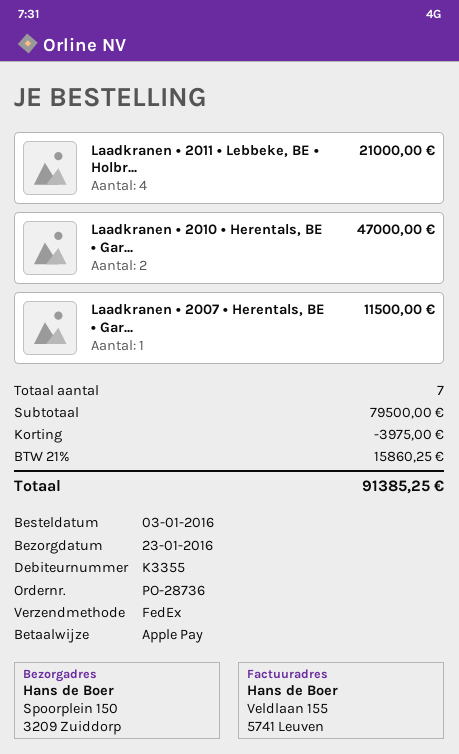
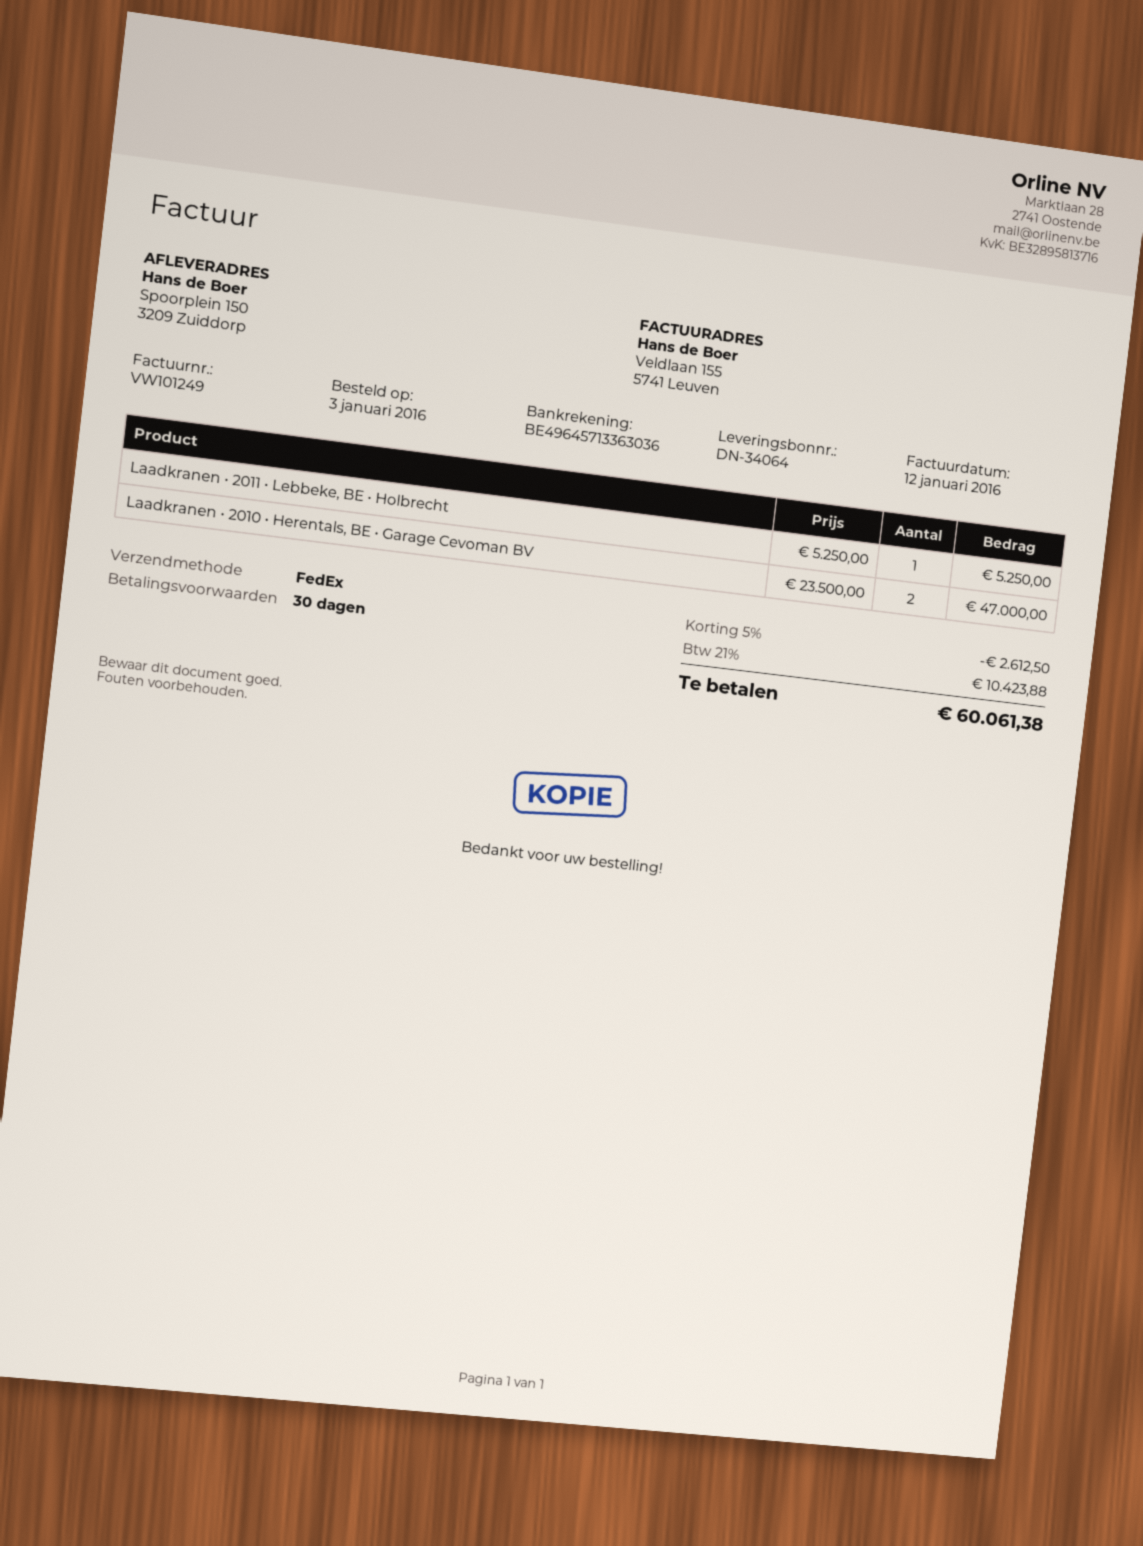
Laadkranen • 2011 • Lebbeke, BE • Holbr...: 4 for 21000.00 -> 1 for 5250.00
Laadkranen • 2007 • Herentals, BE • Gar...: 1 for 11500.00 -> none
discount: 3975.00 -> 2612.50
tax: 21% = 15860.25 -> 21% = 10423.88
total: 91385.25 -> 60061.38

